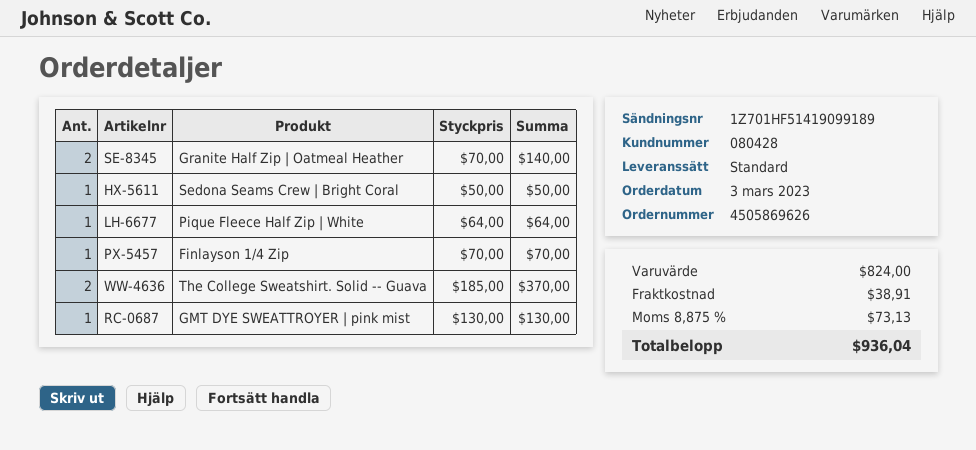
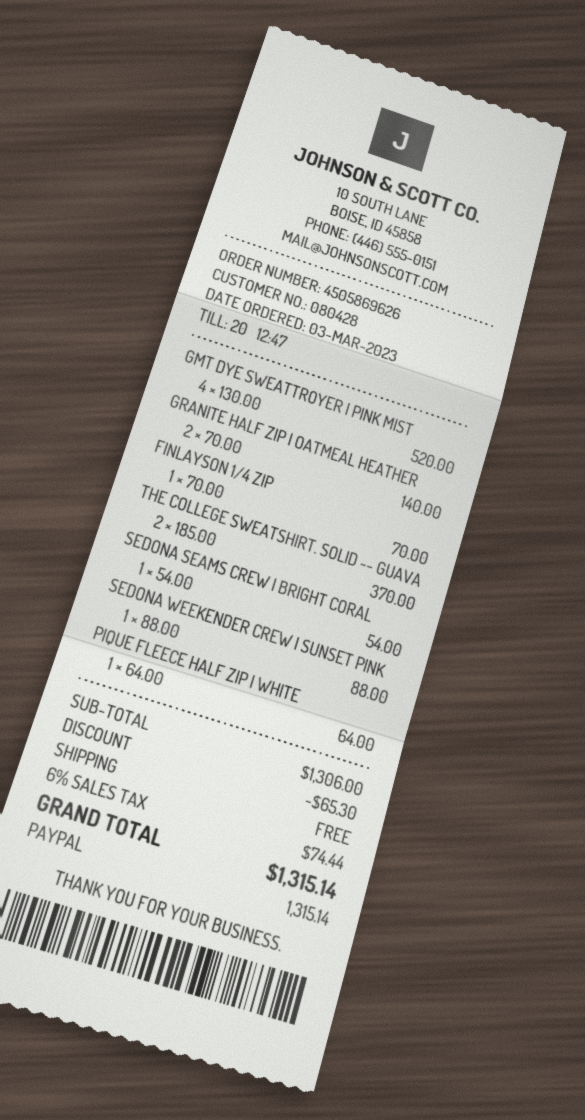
Sedona Seams Crew | Bright Coral: 1 x 50.00 = 50.00 -> 1 x 54.00 = 54.00
GMT DYE SWEATTROYER | pink mist: 1 x 130.00 = 130.00 -> 4 x 130.00 = 520.00
SEDONA WEEKENDER CREW | SUNSET PINK: none -> 1 x 88.00 = 88.00
subtotal: 824.00 -> 1306.00
discount: none -> 65.30
shipping: 38.91 -> 0.00
tax: 8.875% = 73.13 -> 6% = 74.44
total: 936.04 -> 1315.14

